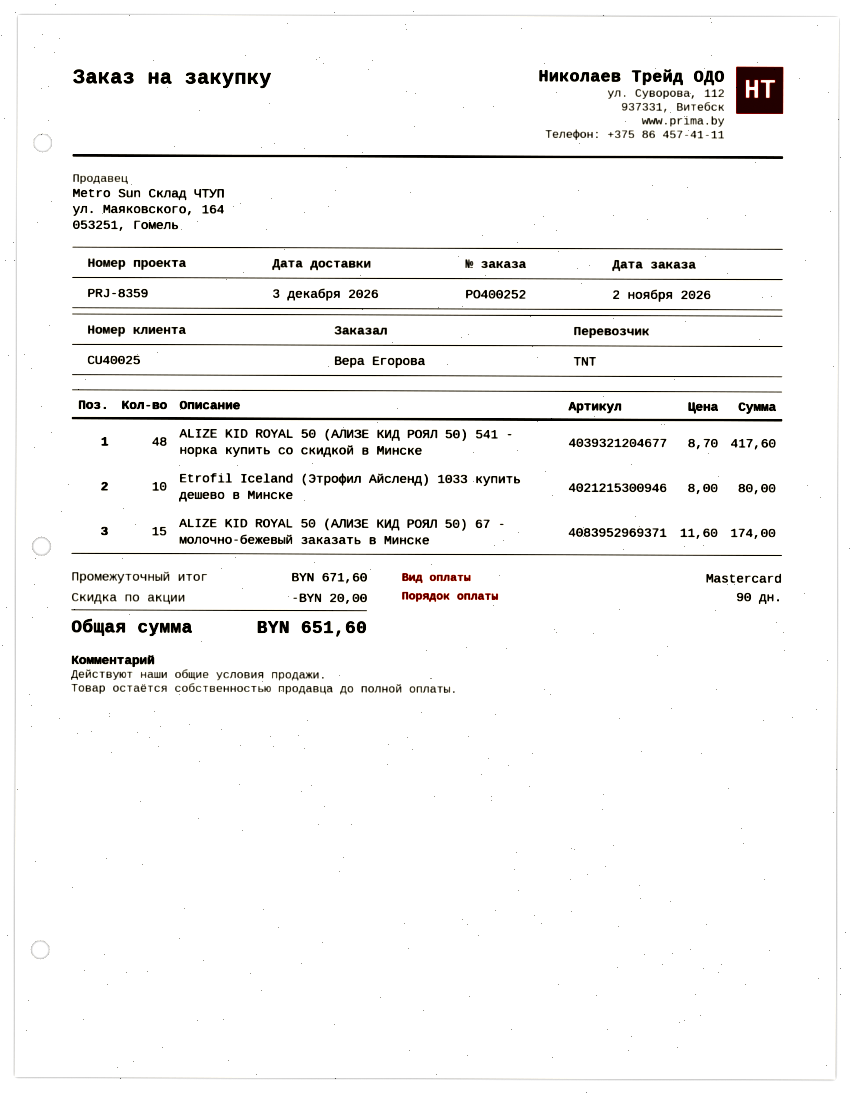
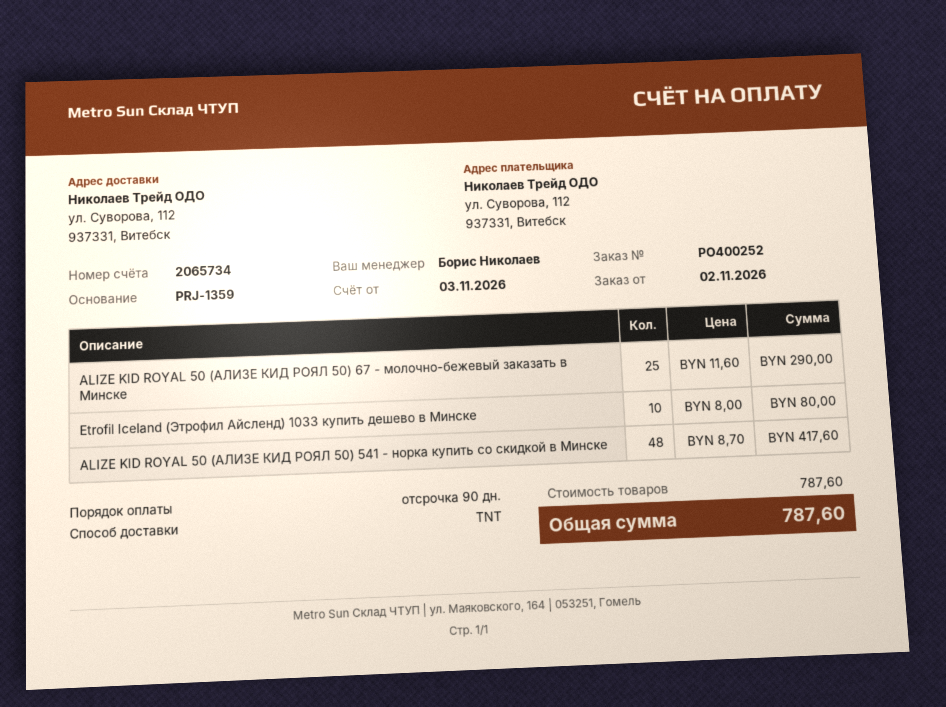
reference: PRJ-8359 -> PRJ-1359
ALIZE KID ROYAL 50 (АЛИЗЕ КИД РОЯЛ 50) 67 - молочно-бежевый заказать в Минске: 15 x 11.60 = 174.00 -> 25 x 11.60 = 290.00
subtotal: 671.60 -> 787.60
discount: 20.00 -> none
total: 651.60 -> 787.60

